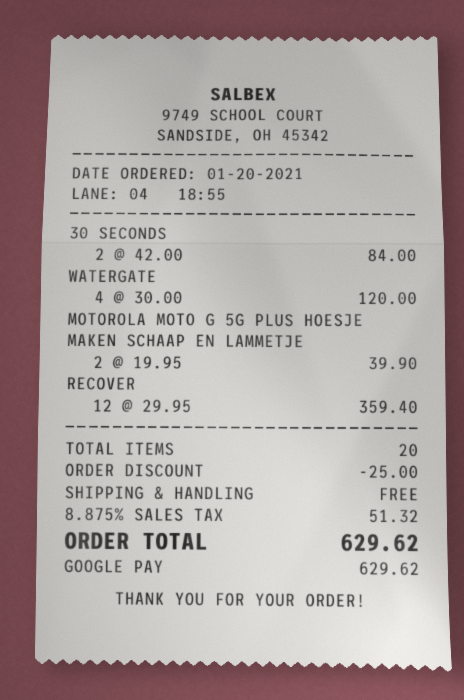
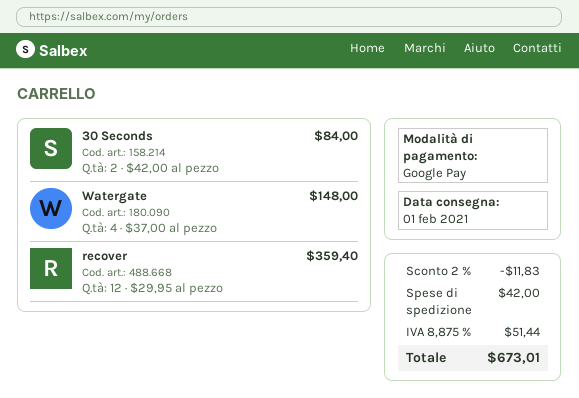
WATERGATE: 4 x 30.00 = 120.00 -> 4 x 37.00 = 148.00
MOTOROLA MOTO G 5G PLUS HOESJE MAKEN SCHAAP EN LAMMETJE: 2 x 19.95 = 39.90 -> none
discount: 25.00 -> 11.83
shipping: 0.00 -> 42.00
tax: 8.875% = 51.32 -> 8.875% = 51.44
total: 629.62 -> 673.01

